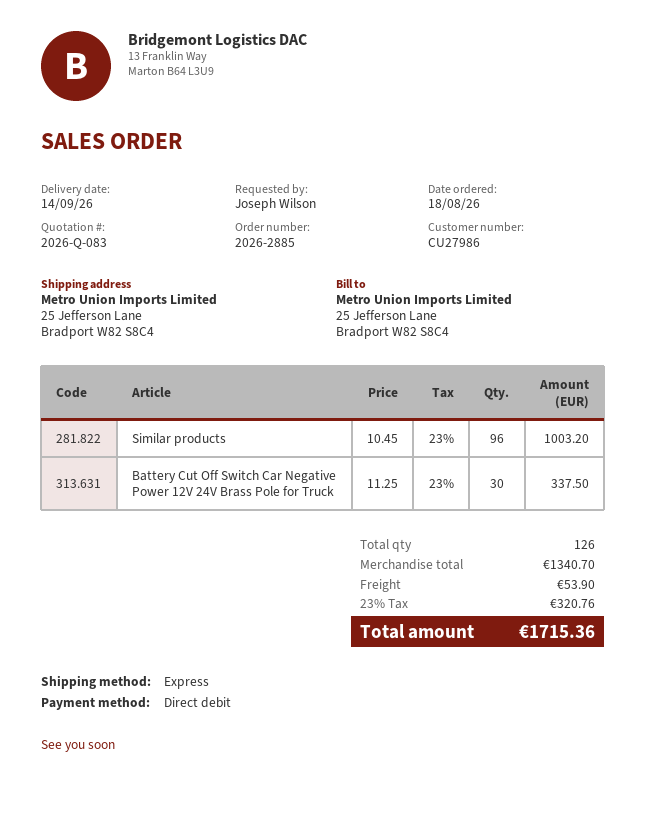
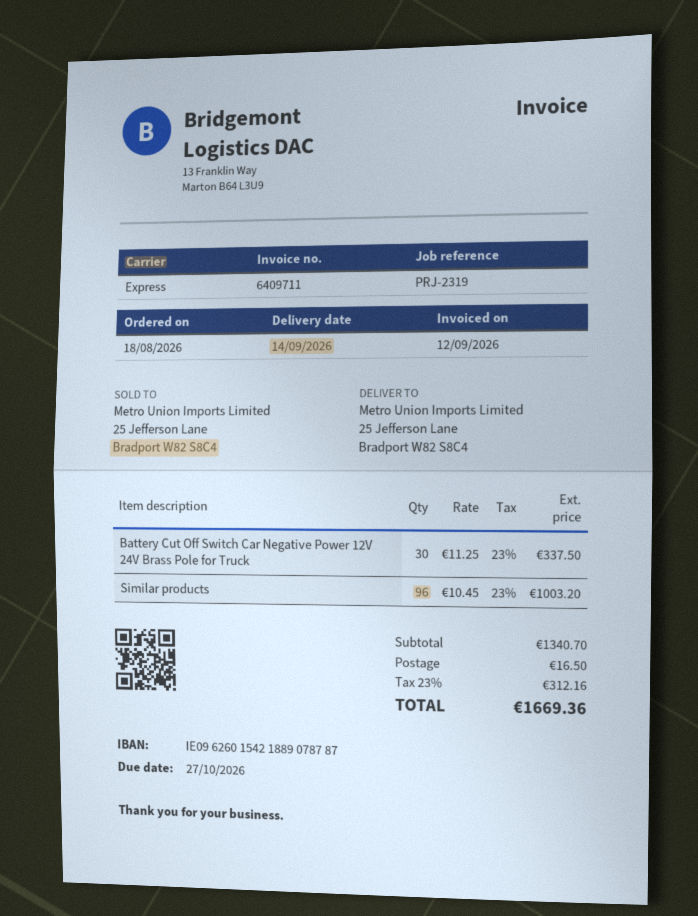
shipping: 53.90 -> 16.50
tax: 23% = 320.76 -> 23% = 312.16
total: 1715.36 -> 1669.36

